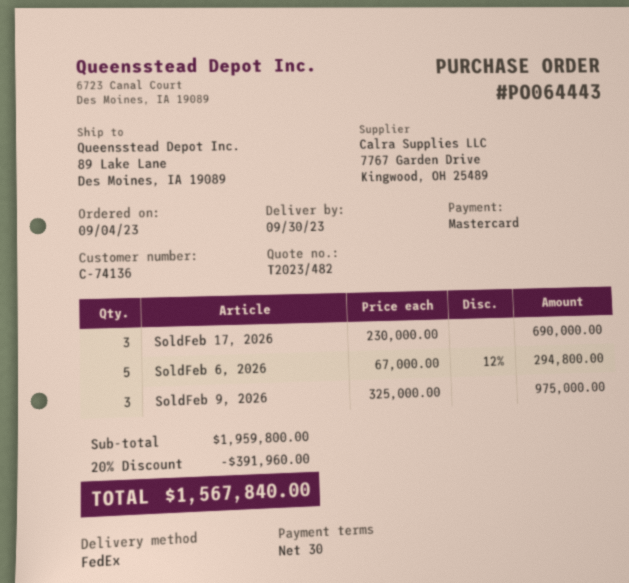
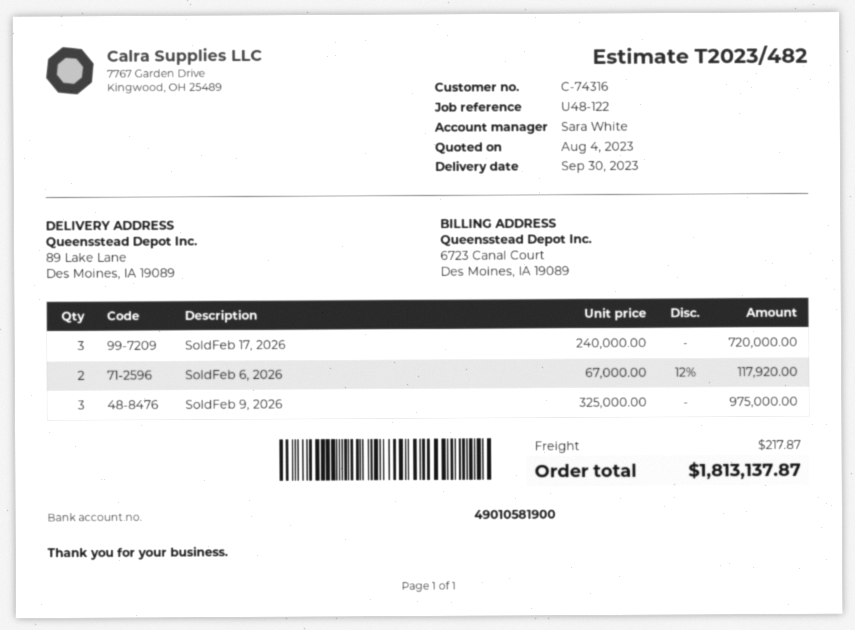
customer number: C-74136 -> C-74316
SoldFeb 17, 2026: 3 x 230000.00 = 690000.00 -> 3 x 240000.00 = 720000.00
SoldFeb 6, 2026: 5 x 67000.00 - 12% = 294800.00 -> 2 x 67000.00 - 12% = 117920.00
discount: 20% = 391960.00 -> none
shipping: none -> 217.87
total: 1567840.00 -> 1813137.87

